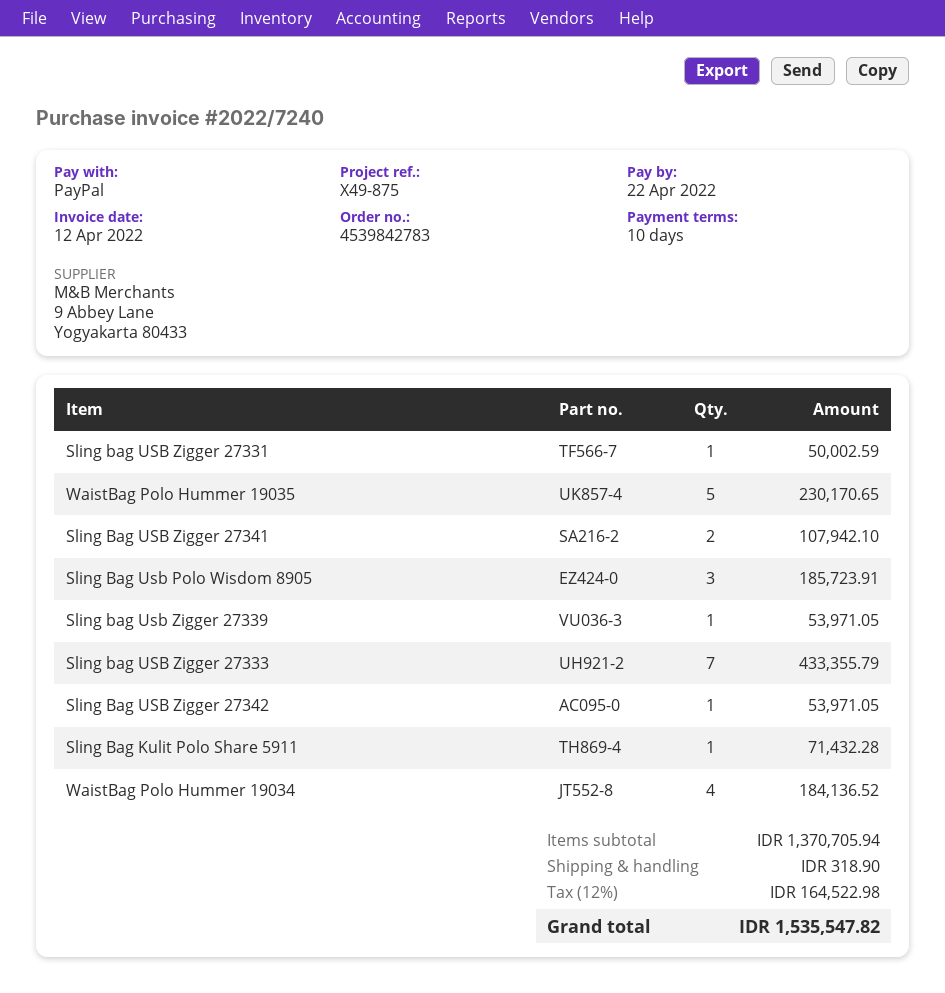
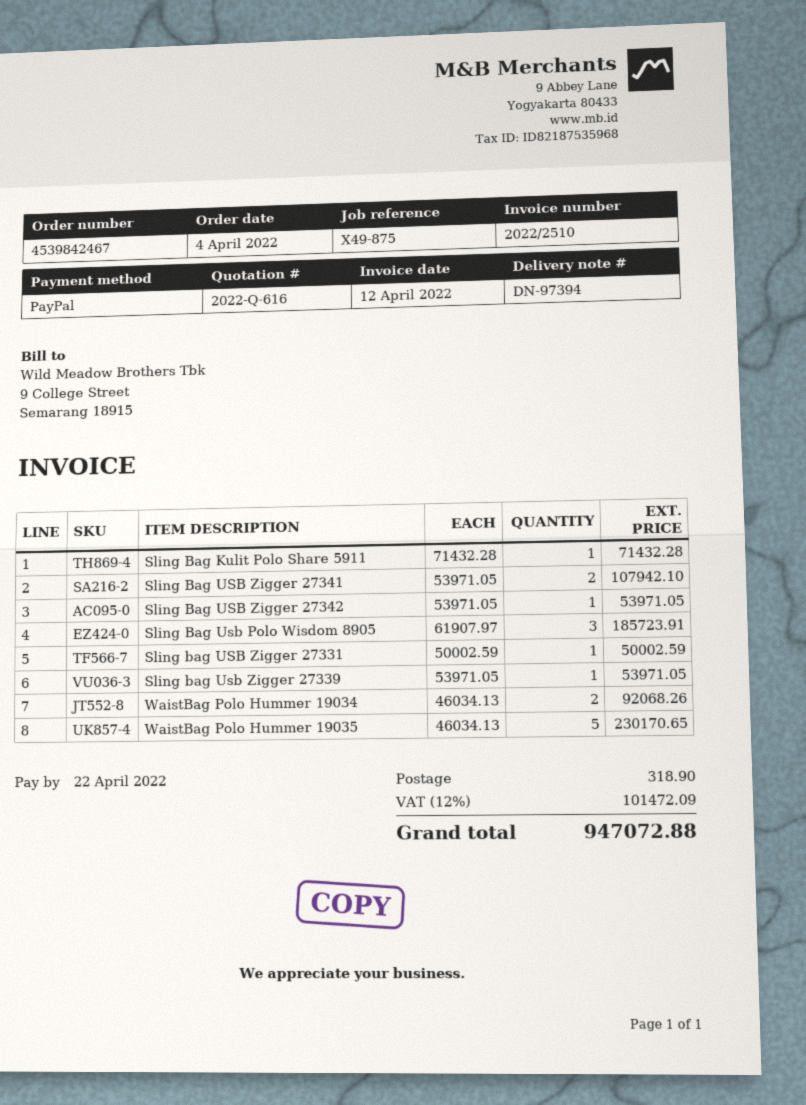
order number: 4539842783 -> 4539842467
invoice number: 2022/7240 -> 2022/2510
Sling bag USB Zigger 27333: 7 for 433355.79 -> none
WaistBag Polo Hummer 19034: 4 for 184136.52 -> 2 for 92068.26
tax: 12% = 164522.98 -> 12% = 101472.09
total: 1535547.82 -> 947072.88

